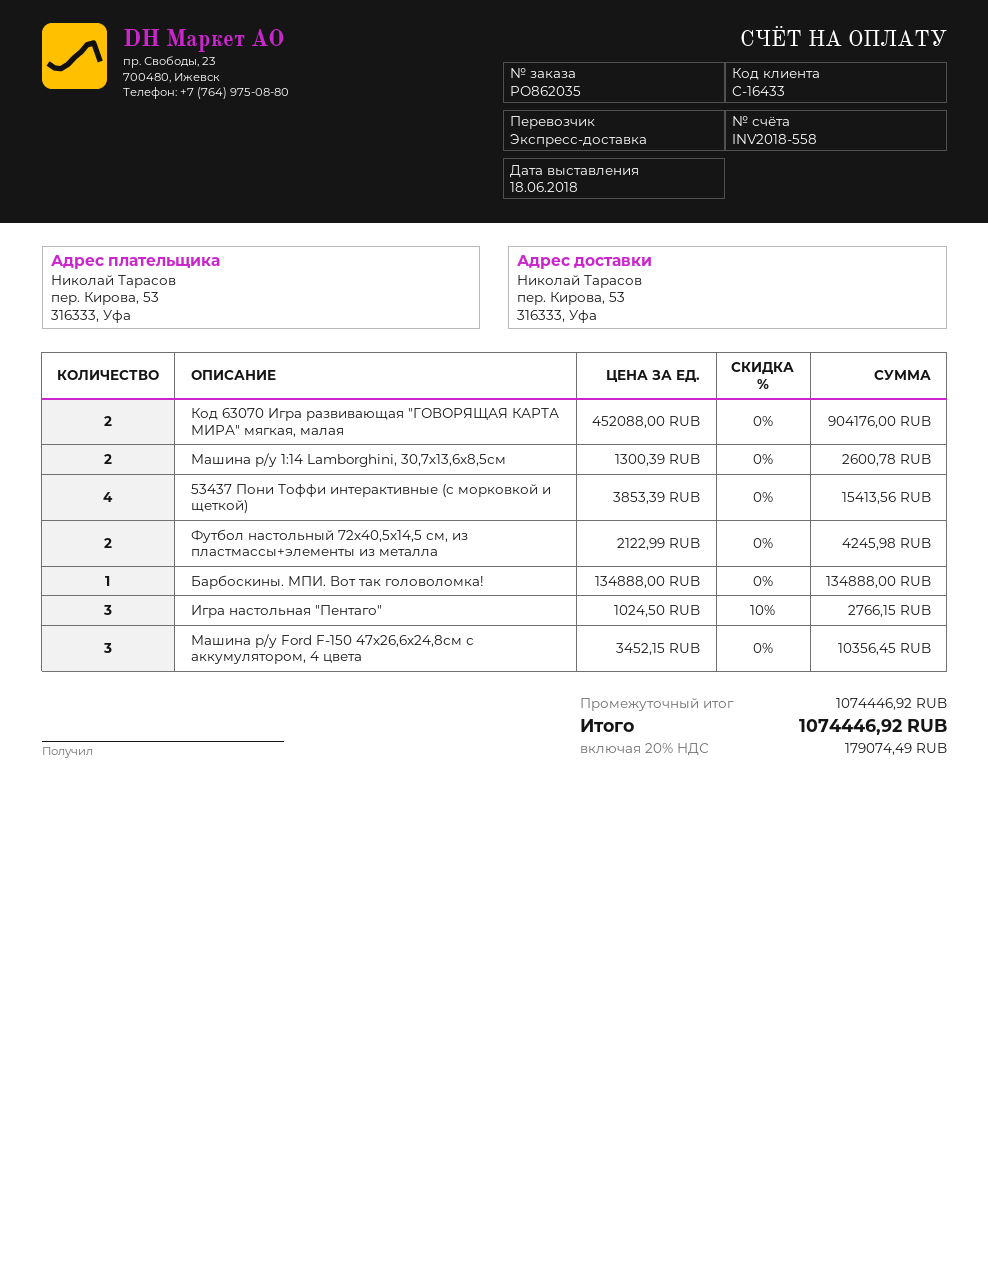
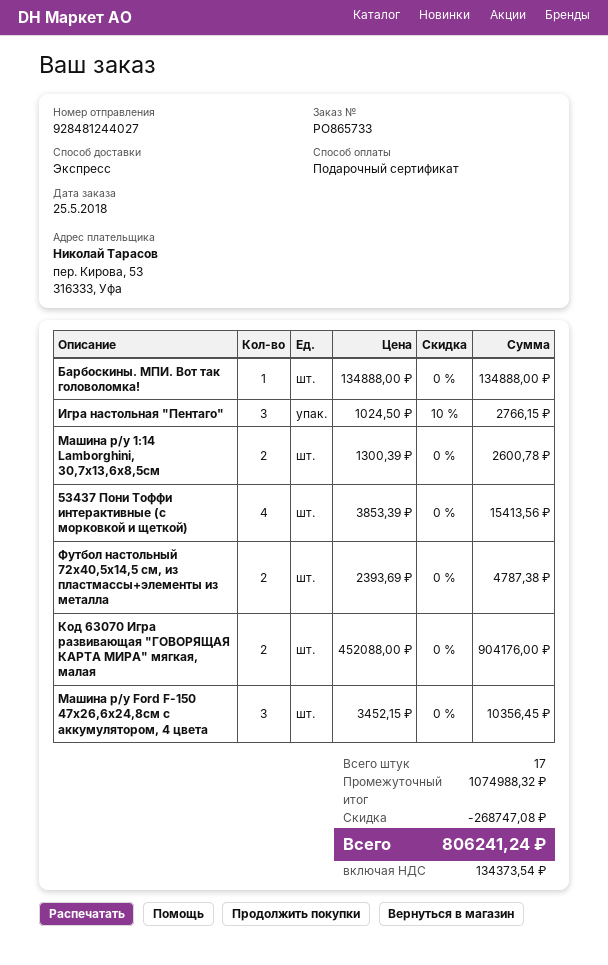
order number: PO862035 -> PO865733
Футбол настольный 72х40,5х14,5 см, из пластмассы+элементы из металла: 2 x 2122.99 = 4245.98 -> 2 x 2393.69 = 4787.38
subtotal: 1074446.92 -> 1074988.32
discount: none -> 268747.08
tax: 179074.49 -> 134373.54
total: 1074446.92 -> 806241.24

